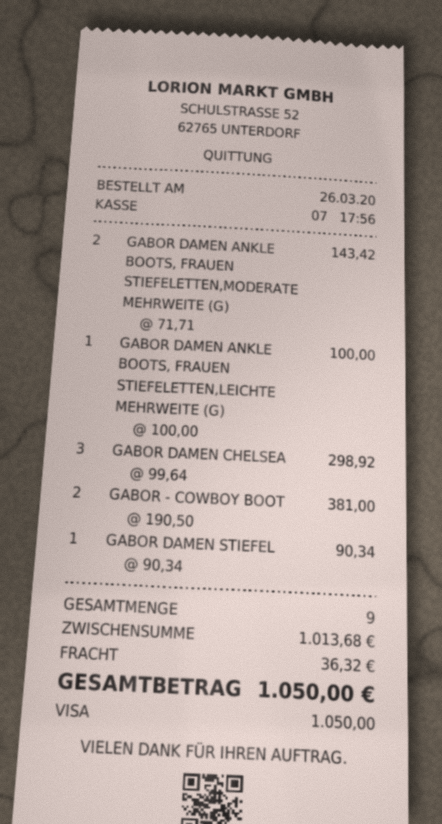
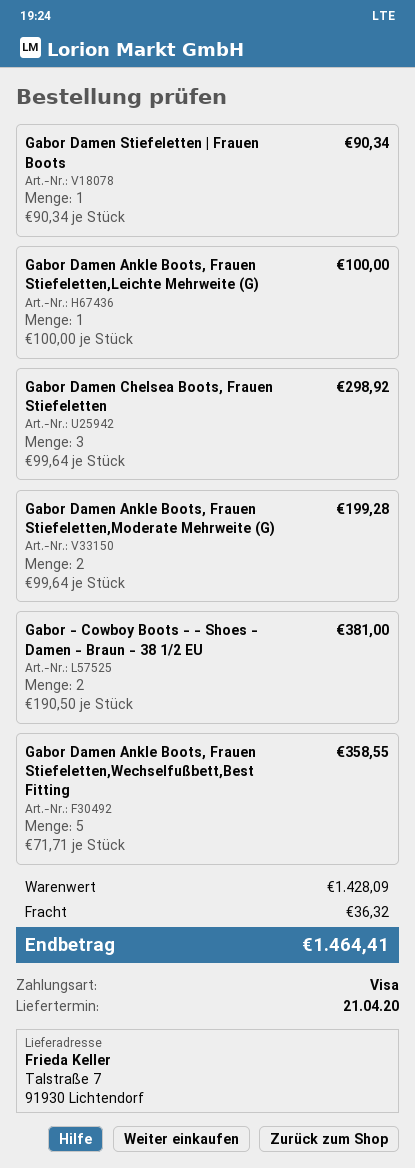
GABOR DAMEN ANKLE BOOTS, FRAUEN STIEFELETTEN,MODERATE MEHRWEITE (G): 2 x 71.71 = 143.42 -> 2 x 99.64 = 199.28
Gabor Damen Ankle Boots, Frauen Stiefeletten,Wechselfußbett,Best Fitting: none -> 5 x 71.71 = 358.55
subtotal: 1013.68 -> 1428.09
total: 1050.00 -> 1464.41

